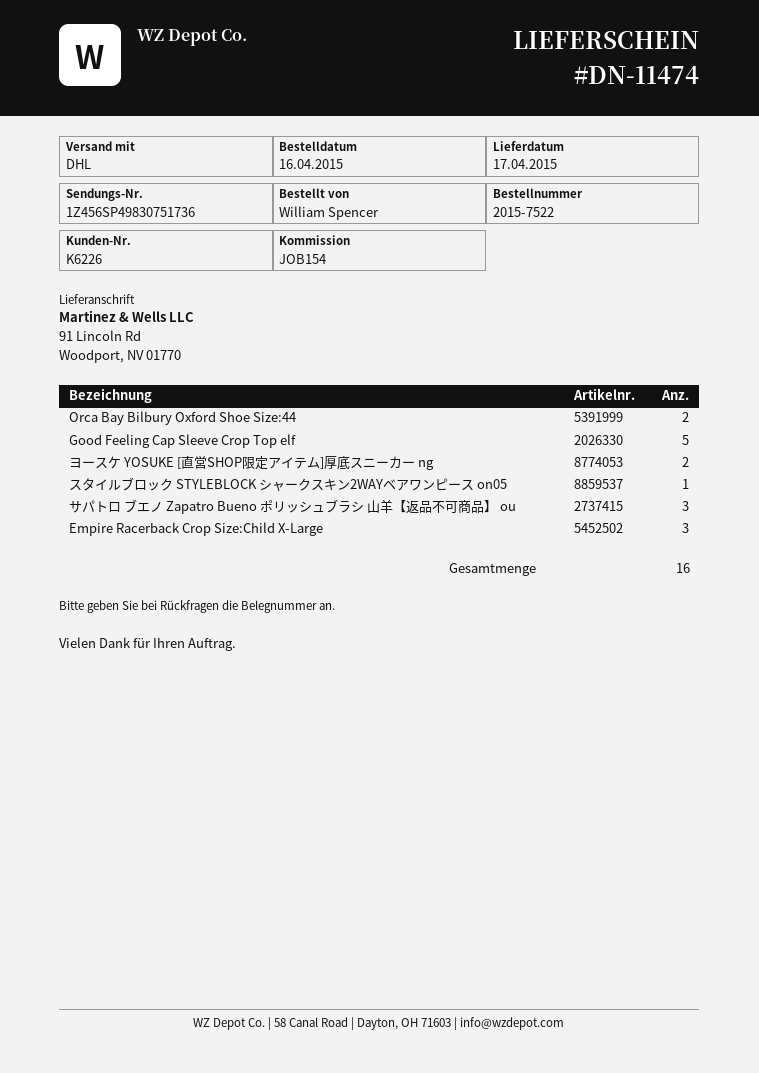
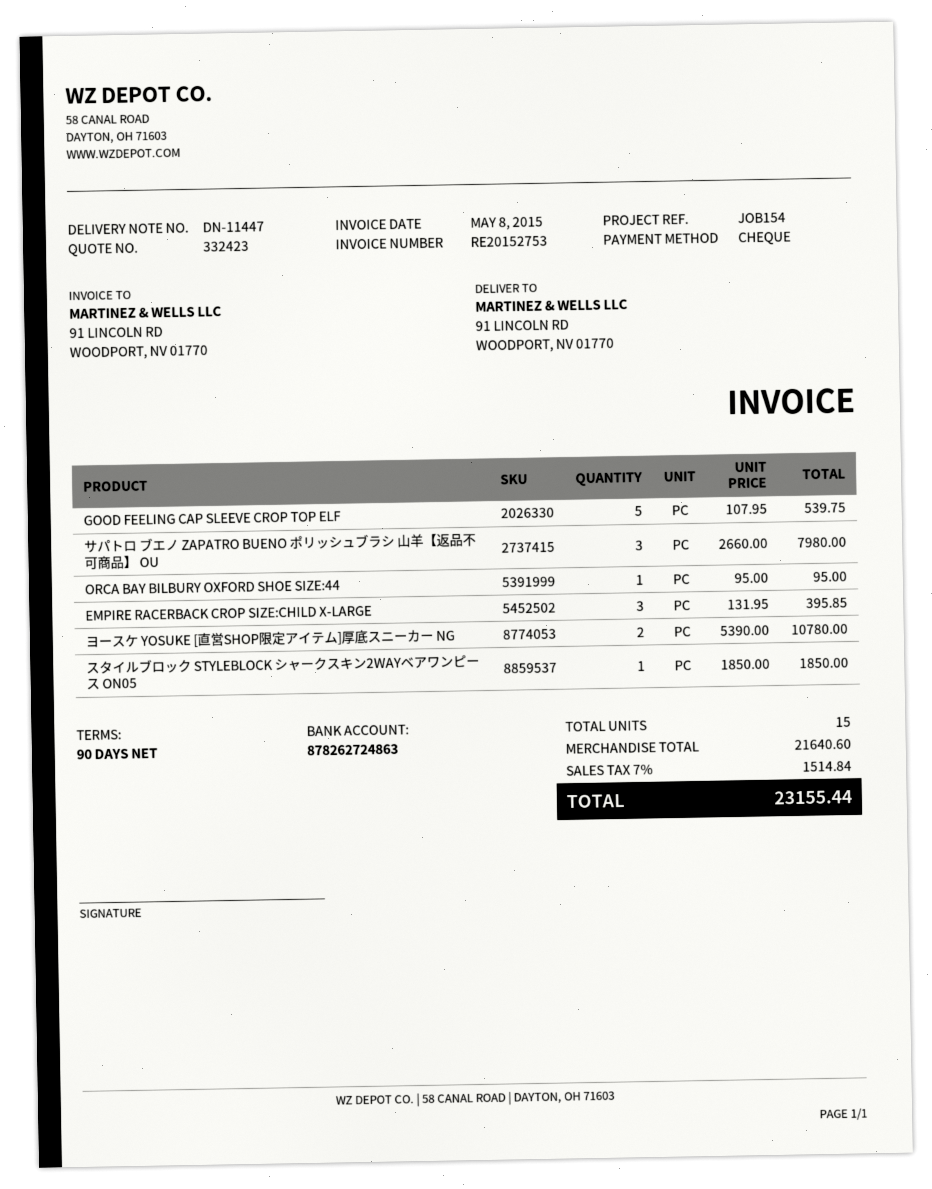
delivery note number: DN-11474 -> DN-11447
Orca Bay Bilbury Oxford Shoe Size:44: 2 -> 1
total quantity: 16 -> 15

